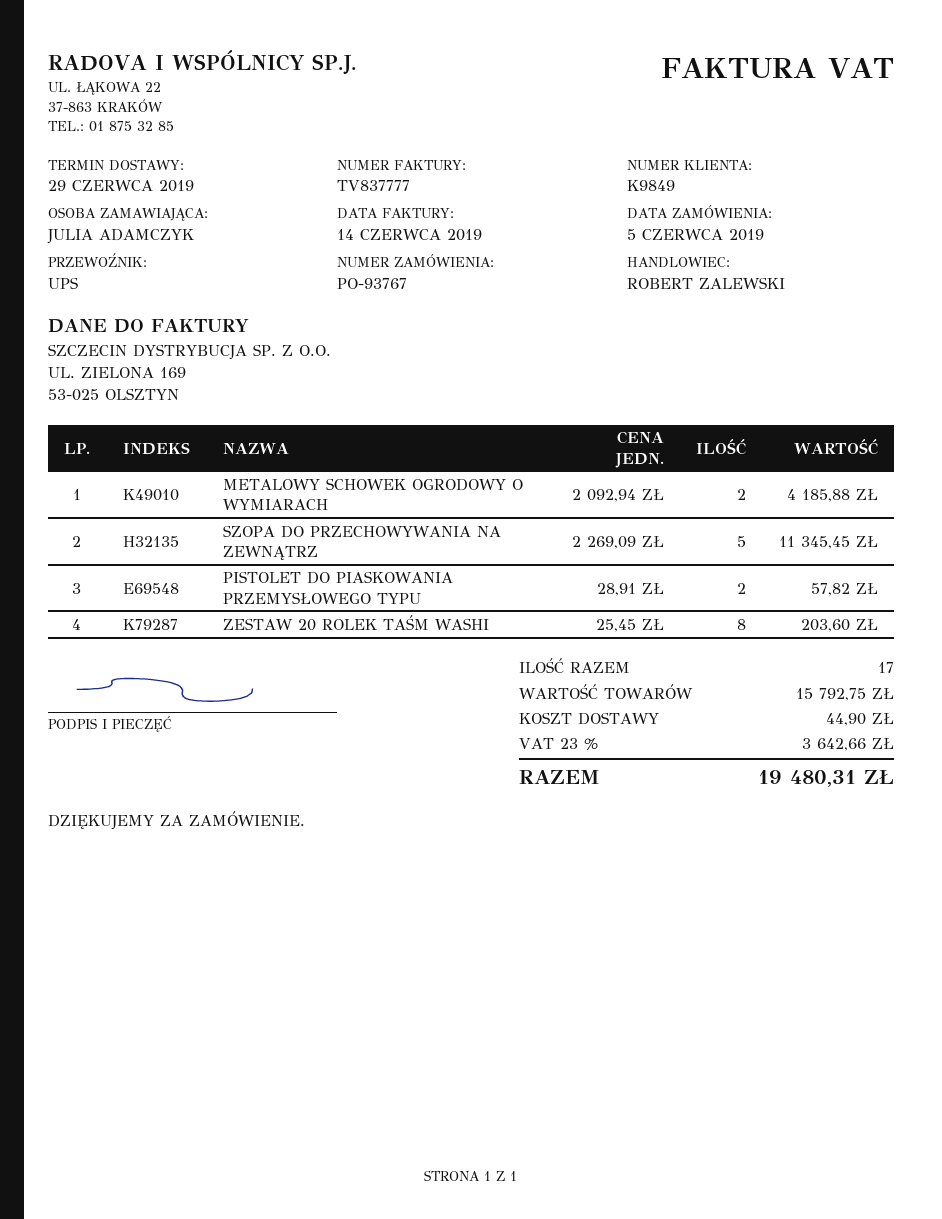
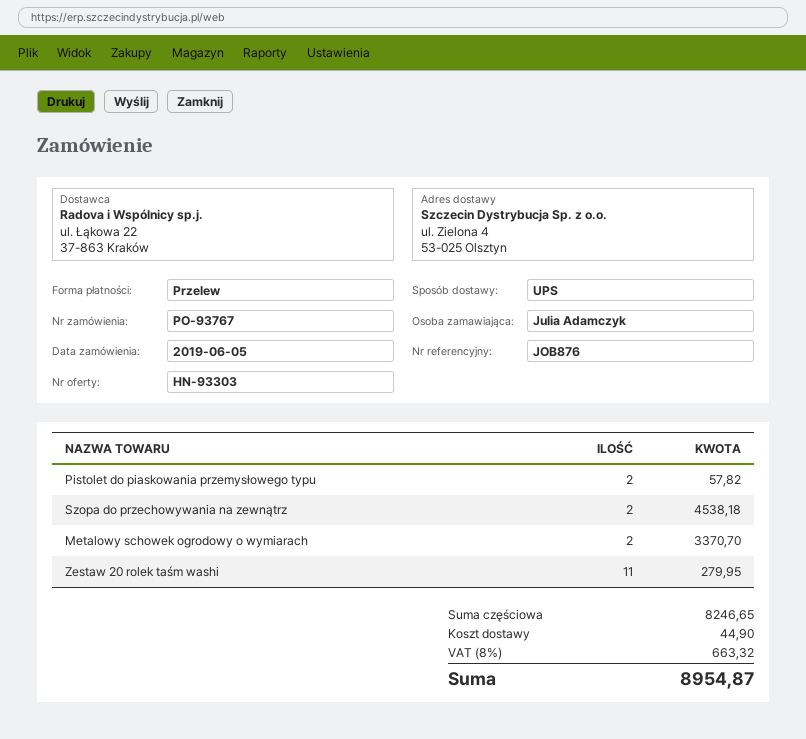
METALOWY SCHOWEK OGRODOWY O WYMIARACH: 2 for 4185.88 -> 2 for 3370.70
SZOPA DO PRZECHOWYWANIA NA ZEWNĄTRZ: 5 for 11345.45 -> 2 for 4538.18
ZESTAW 20 ROLEK TAŚM WASHI: 8 for 203.60 -> 11 for 279.95
subtotal: 15792.75 -> 8246.65
tax: 23% = 3642.66 -> 8% = 663.32
total: 19480.31 -> 8954.87

